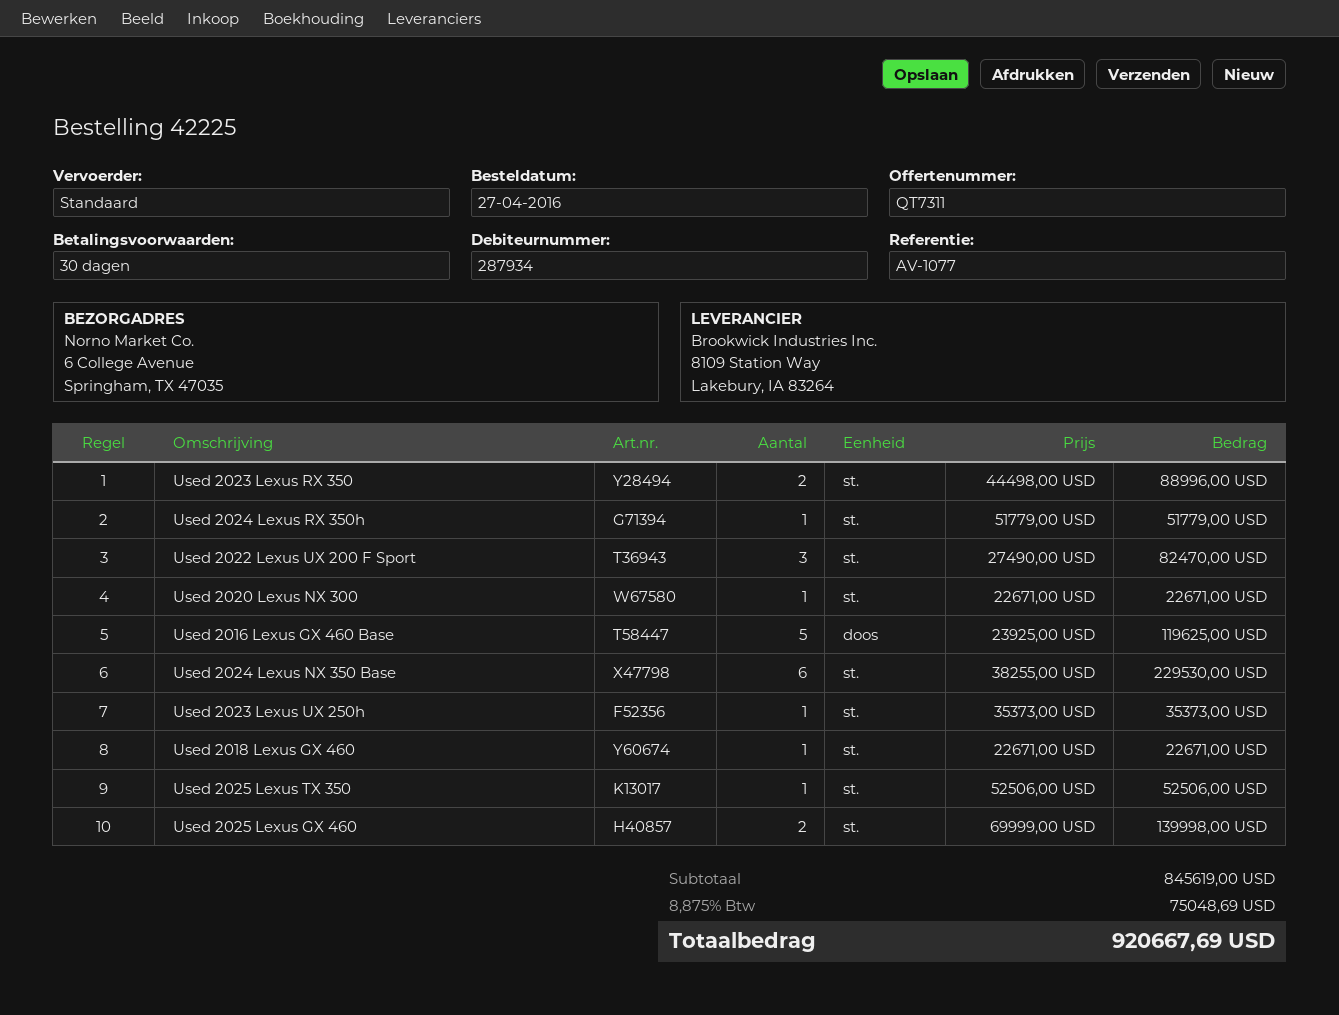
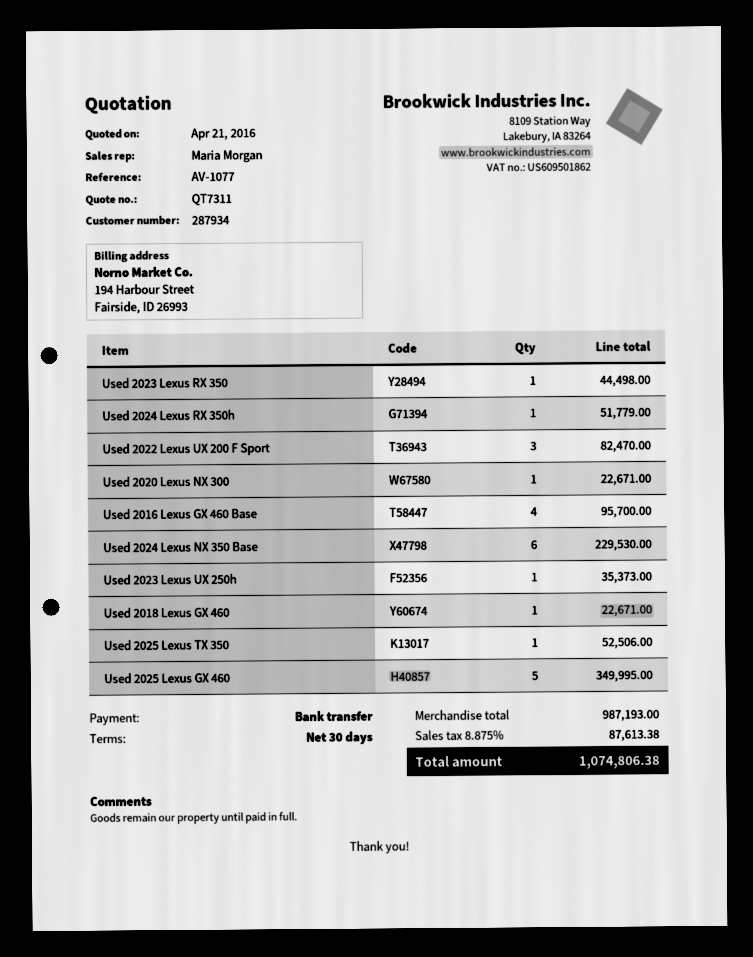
Used 2023 Lexus RX 350: 2 for 88996.00 -> 1 for 44498.00
Used 2016 Lexus GX 460 Base: 5 for 119625.00 -> 4 for 95700.00
Used 2025 Lexus GX 460: 2 for 139998.00 -> 5 for 349995.00
subtotal: 845619.00 -> 987193.00
tax: 8.875% = 75048.69 -> 8.875% = 87613.38
total: 920667.69 -> 1074806.38

